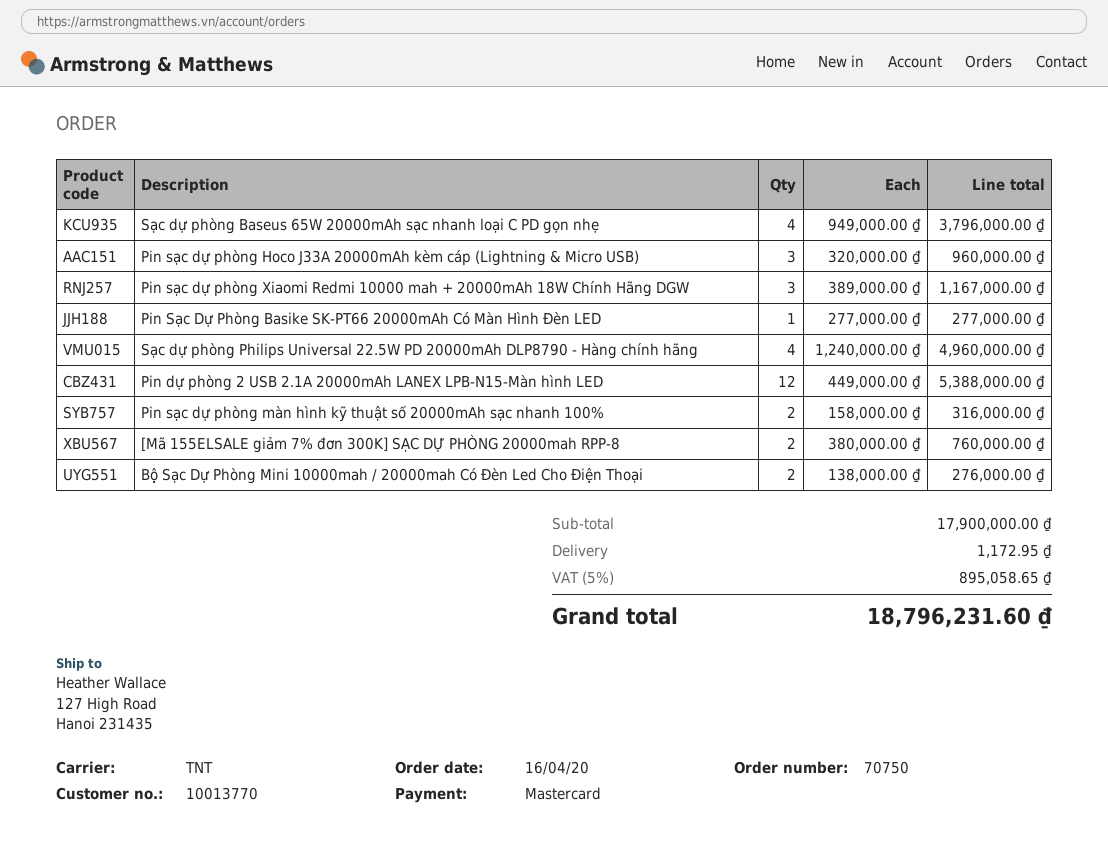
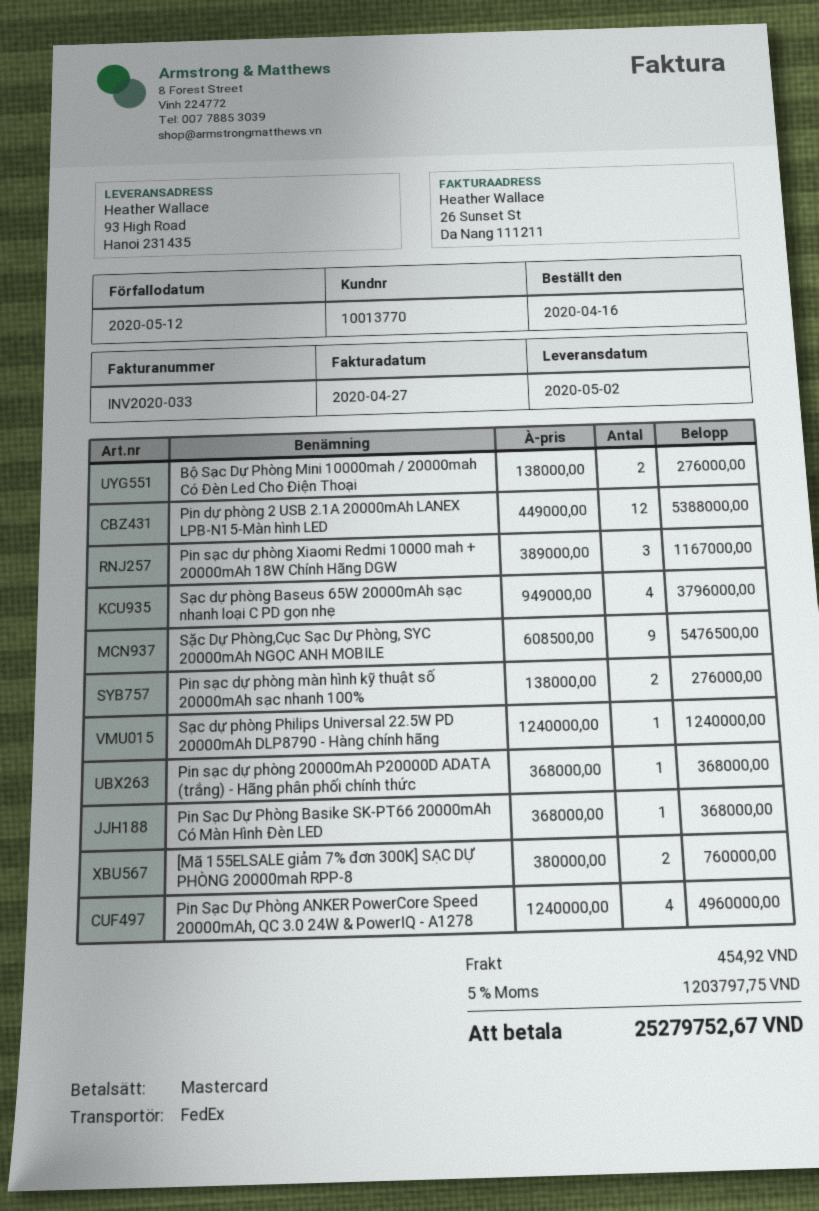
shipping method: TNT -> FedEx
ship to: 127 High Road, Hanoi 231435 -> 93 High Road, Hanoi 231435
Pin sạc dự phòng Hoco J33A 20000mAh kèm cáp (Lightning & Micro USB): 3 x 320000.00 = 960000.00 -> none
Pin Sạc Dự Phòng Basike SK-PT66 20000mAh Có Màn Hình Đèn LED: 1 x 277000.00 = 277000.00 -> 1 x 368000.00 = 368000.00
Sạc dự phòng Philips Universal 22.5W PD 20000mAh DLP8790 - Hàng chính hãng: 4 x 1240000.00 = 4960000.00 -> 1 x 1240000.00 = 1240000.00
Pin sạc dự phòng màn hình kỹ thuật số 20000mAh sạc nhanh 100%: 2 x 158000.00 = 316000.00 -> 2 x 138000.00 = 276000.00
Sặc Dự Phòng,Cục Sạc Dự Phòng, SYC 20000mAh NGỌC ANH MOBILE: none -> 9 x 608500.00 = 5476500.00
Pin sạc dự phòng 20000mAh P20000D ADATA (trắng) - Hãng phân phối chính thức: none -> 1 x 368000.00 = 368000.00
Pin Sạc Dự Phòng ANKER PowerCore Speed 20000mAh, QC 3.0 24W & PowerIQ - A1278: none -> 4 x 1240000.00 = 4960000.00
shipping: 1172.95 -> 454.92
tax: 5% = 895058.65 -> 5% = 1203797.75
total: 18796231.60 -> 25279752.67

